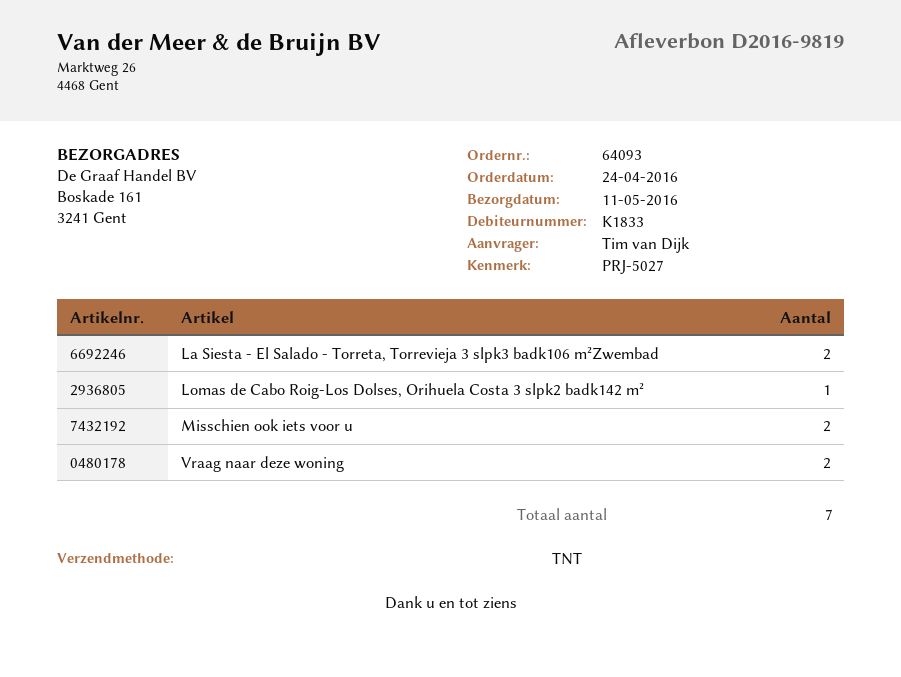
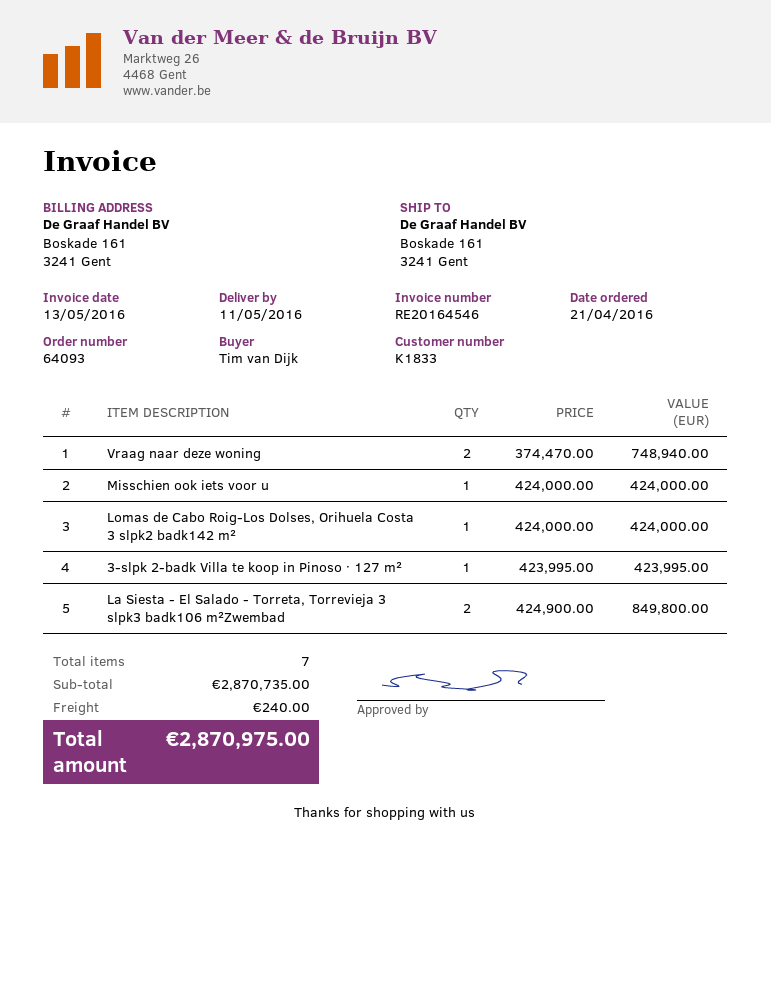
order date: 2016-04-24 -> 2016-04-21
Misschien ook iets voor u: 2 -> 1
3-slpk 2-badk Villa te koop in Pinoso · 127 m²: none -> 1

